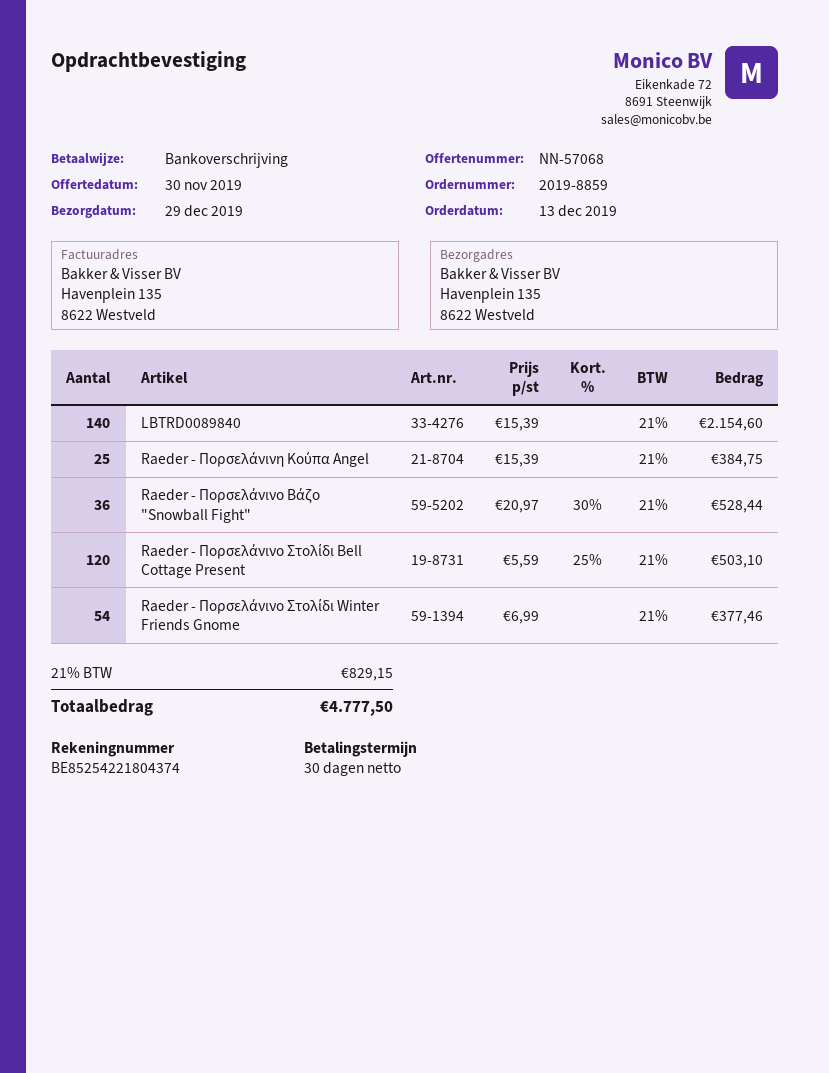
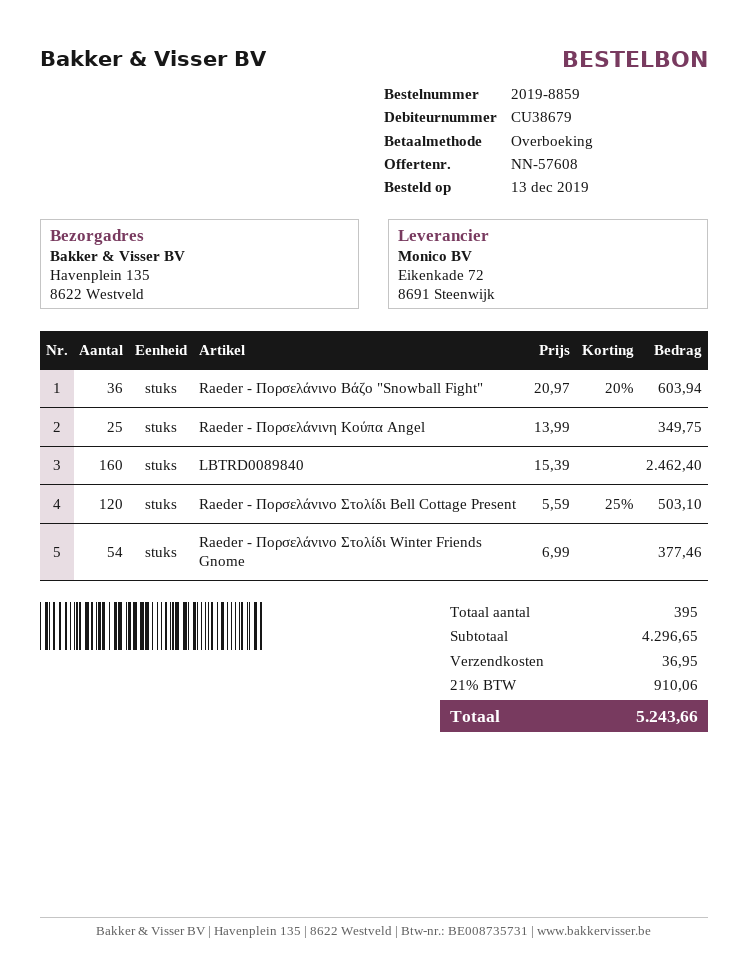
quote number: NN-57068 -> NN-57608
LBTRD0089840: 140 x 15.39 = 2154.60 -> 160 x 15.39 = 2462.40
Raeder - Πορσελάνινη Κούπα Angel: 25 x 15.39 = 384.75 -> 25 x 13.99 = 349.75
Raeder - Πορσελάνινο Βάζο "Snowball Fight": 36 x 20.97 - 30% = 528.44 -> 36 x 20.97 - 20% = 603.94
shipping: none -> 36.95
tax: 21% = 829.15 -> 21% = 910.06
total: 4777.50 -> 5243.66

